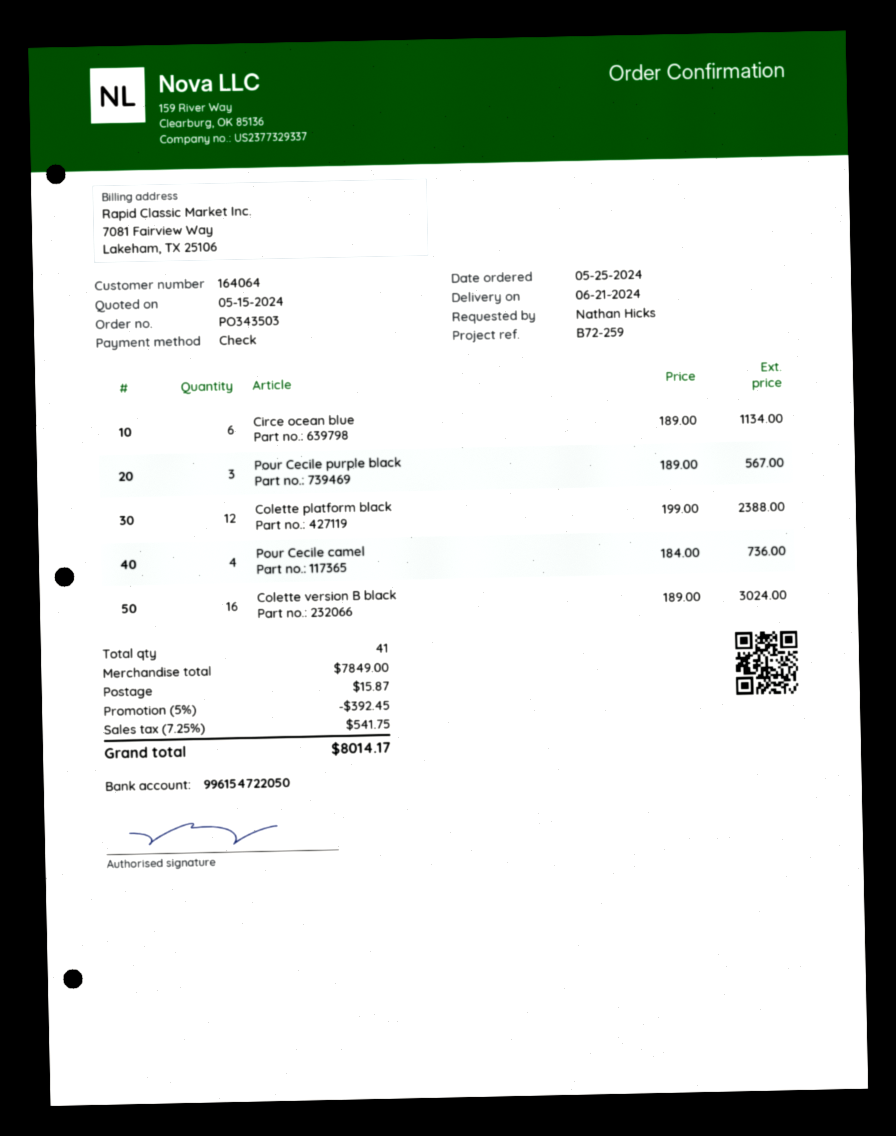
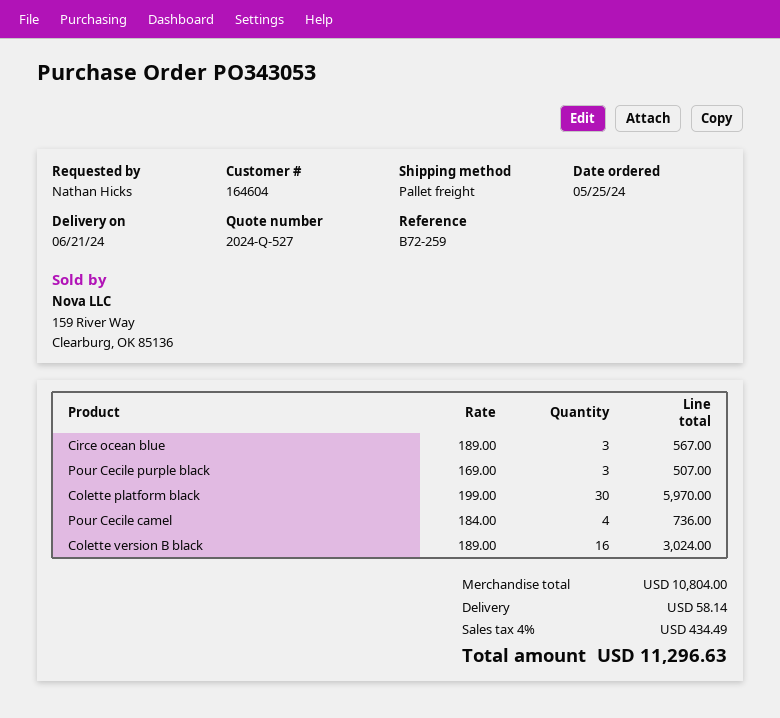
order number: PO343503 -> PO343053
customer number: 164064 -> 164604
Circe ocean blue: 6 x 189.00 = 1134.00 -> 3 x 189.00 = 567.00
Pour Cecile purple black: 3 x 189.00 = 567.00 -> 3 x 169.00 = 507.00
Colette platform black: 12 x 199.00 = 2388.00 -> 30 x 199.00 = 5970.00
subtotal: 7849.00 -> 10804.00
discount: 5% = 392.45 -> none
shipping: 15.87 -> 58.14
tax: 7.25% = 541.75 -> 4% = 434.49
total: 8014.17 -> 11296.63

